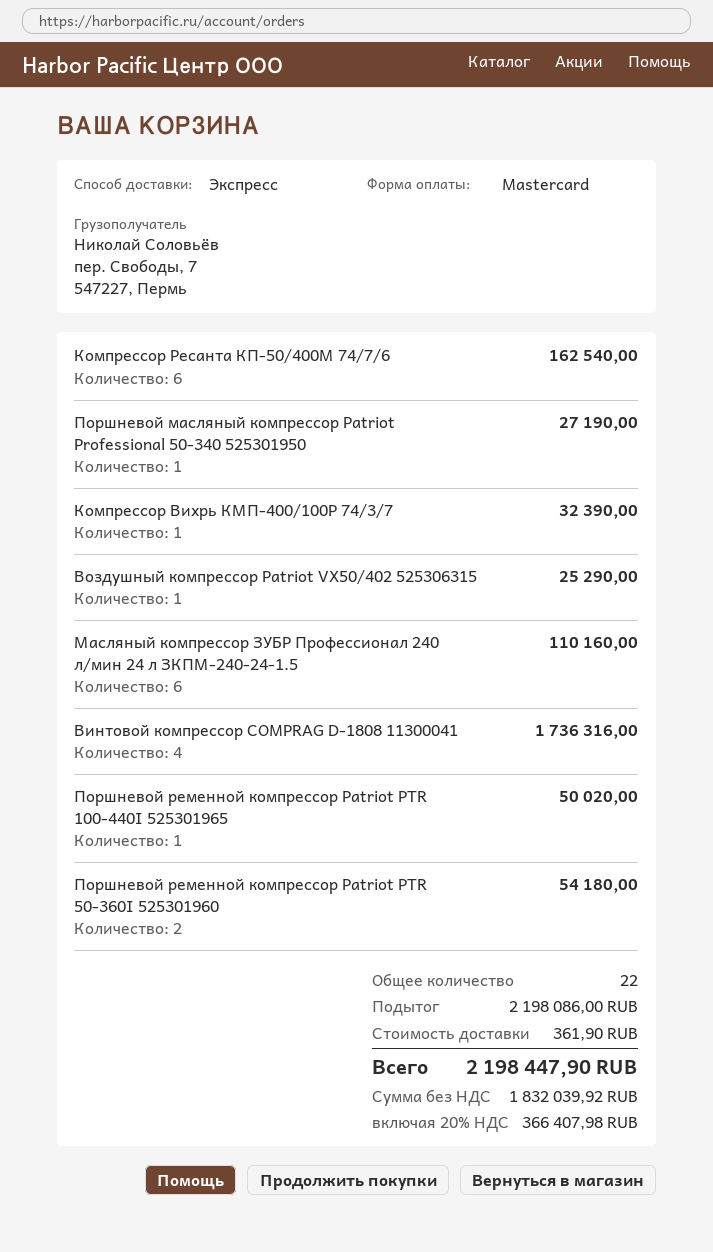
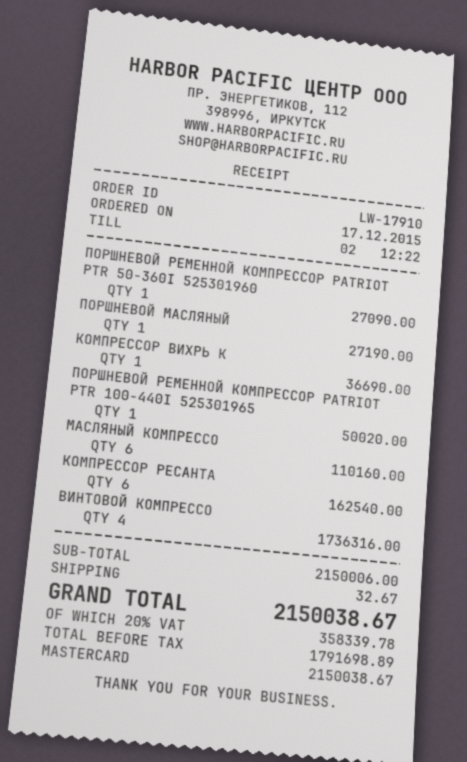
Компрессор Вихрь КМП-400/100P 74/3/7: 1 for 32390.00 -> 1 for 36690.00
Воздушный компрессор Patriot VX50/402 525306315: 1 for 25290.00 -> none
Поршневой ременной компрессор Patriot PTR 50-360I 525301960: 2 for 54180.00 -> 1 for 27090.00
subtotal: 2198086.00 -> 2150006.00
shipping: 361.90 -> 32.67
net: 1832039.92 -> 1791698.89
tax: 20% = 366407.98 -> 20% = 358339.78
total: 2198447.90 -> 2150038.67

